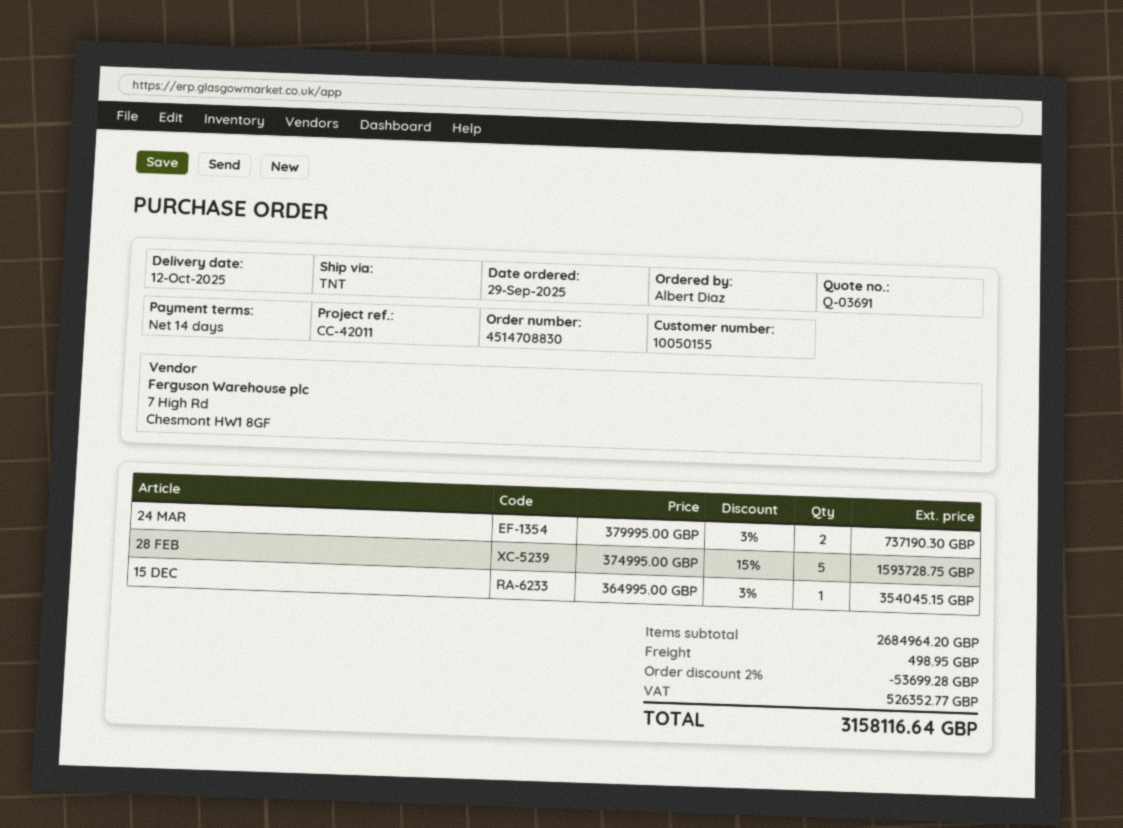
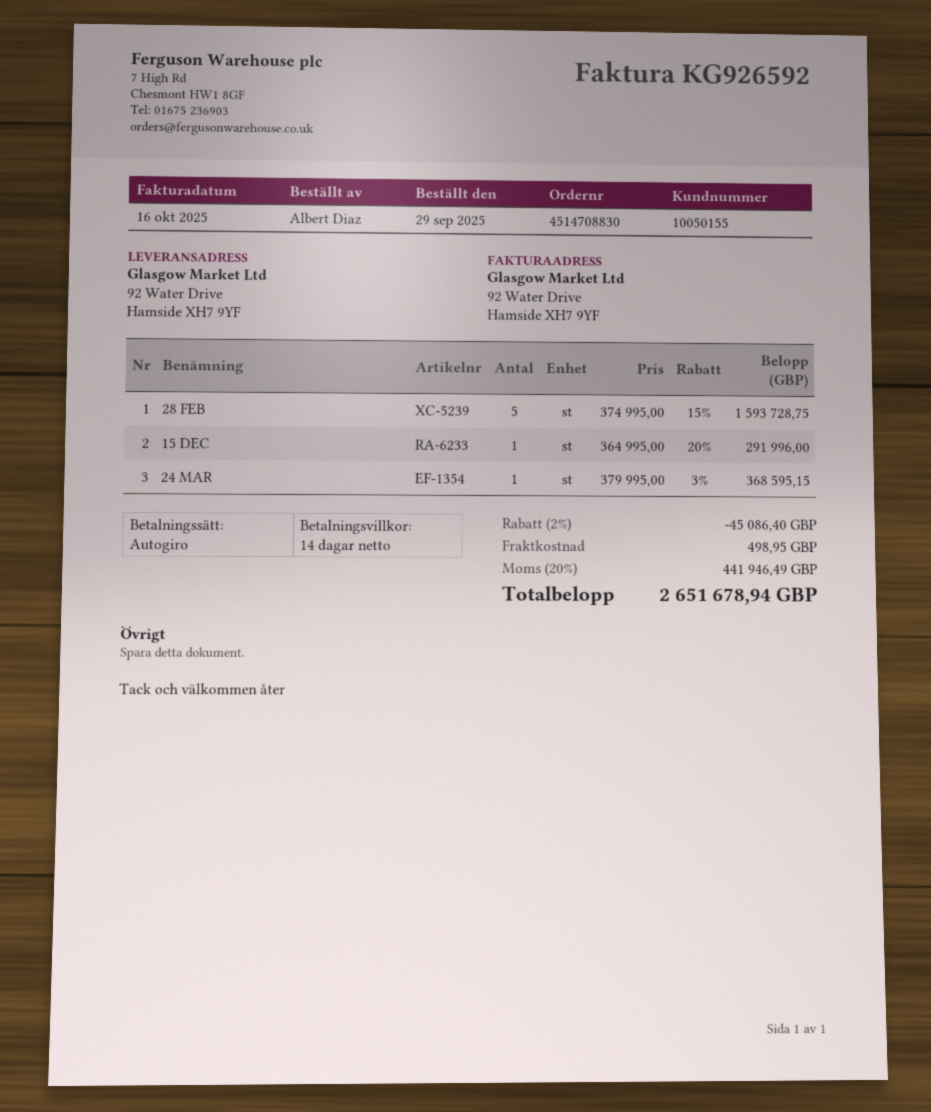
24 MAR: 2 x 379995.00 - 3% = 737190.30 -> 1 x 379995.00 - 3% = 368595.15
15 DEC: 1 x 364995.00 - 3% = 354045.15 -> 1 x 364995.00 - 20% = 291996.00
discount: 2% = 53699.28 -> 2% = 45086.40
tax: 526352.77 -> 441946.49
total: 3158116.64 -> 2651678.94

